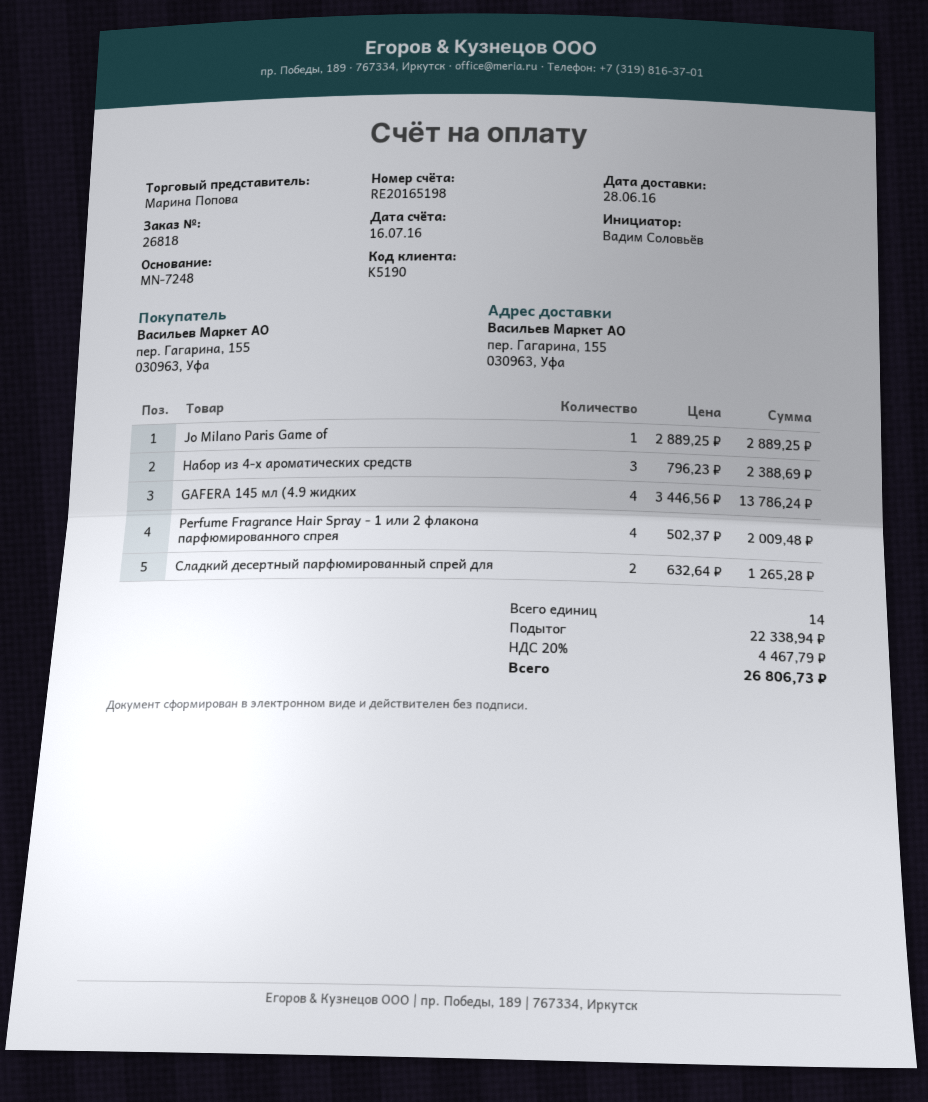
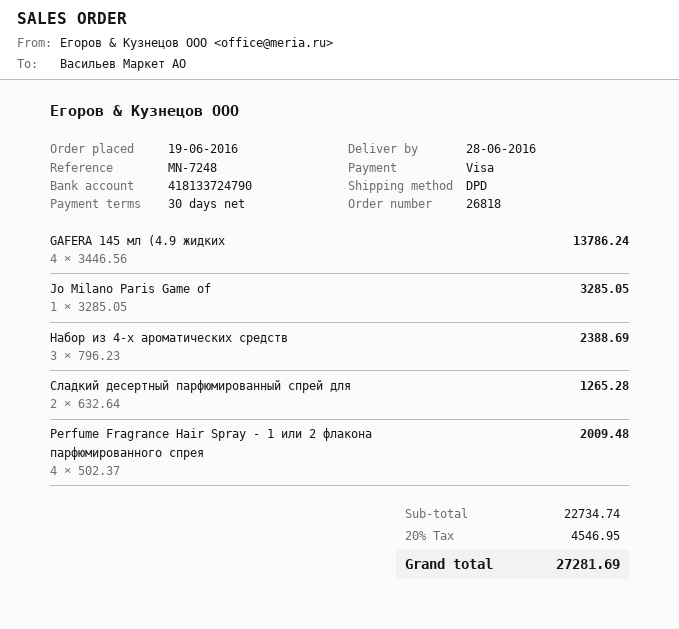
Jo Milano Paris Game of: 1 x 2889.25 = 2889.25 -> 1 x 3285.05 = 3285.05
subtotal: 22338.94 -> 22734.74
tax: 20% = 4467.79 -> 20% = 4546.95
total: 26806.73 -> 27281.69

